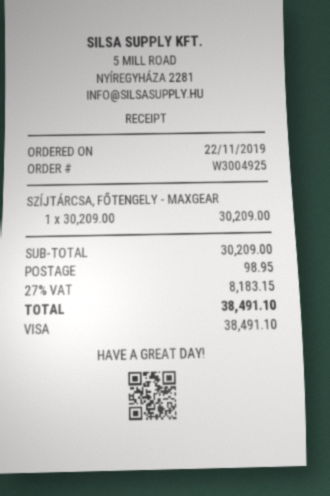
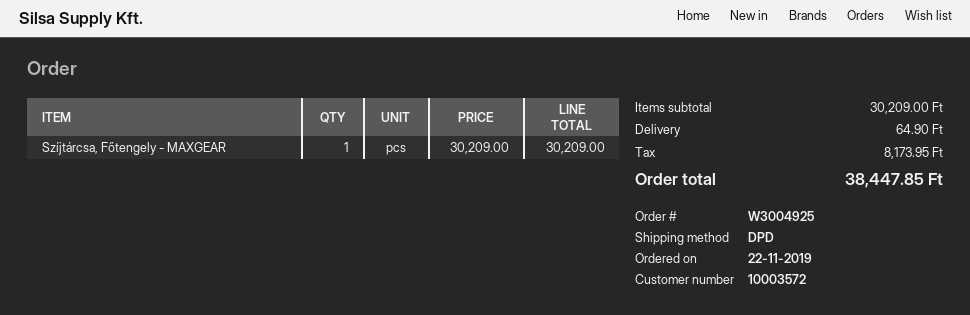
shipping: 98.95 -> 64.90
tax: 8183.15 -> 8173.95
total: 38491.10 -> 38447.85

